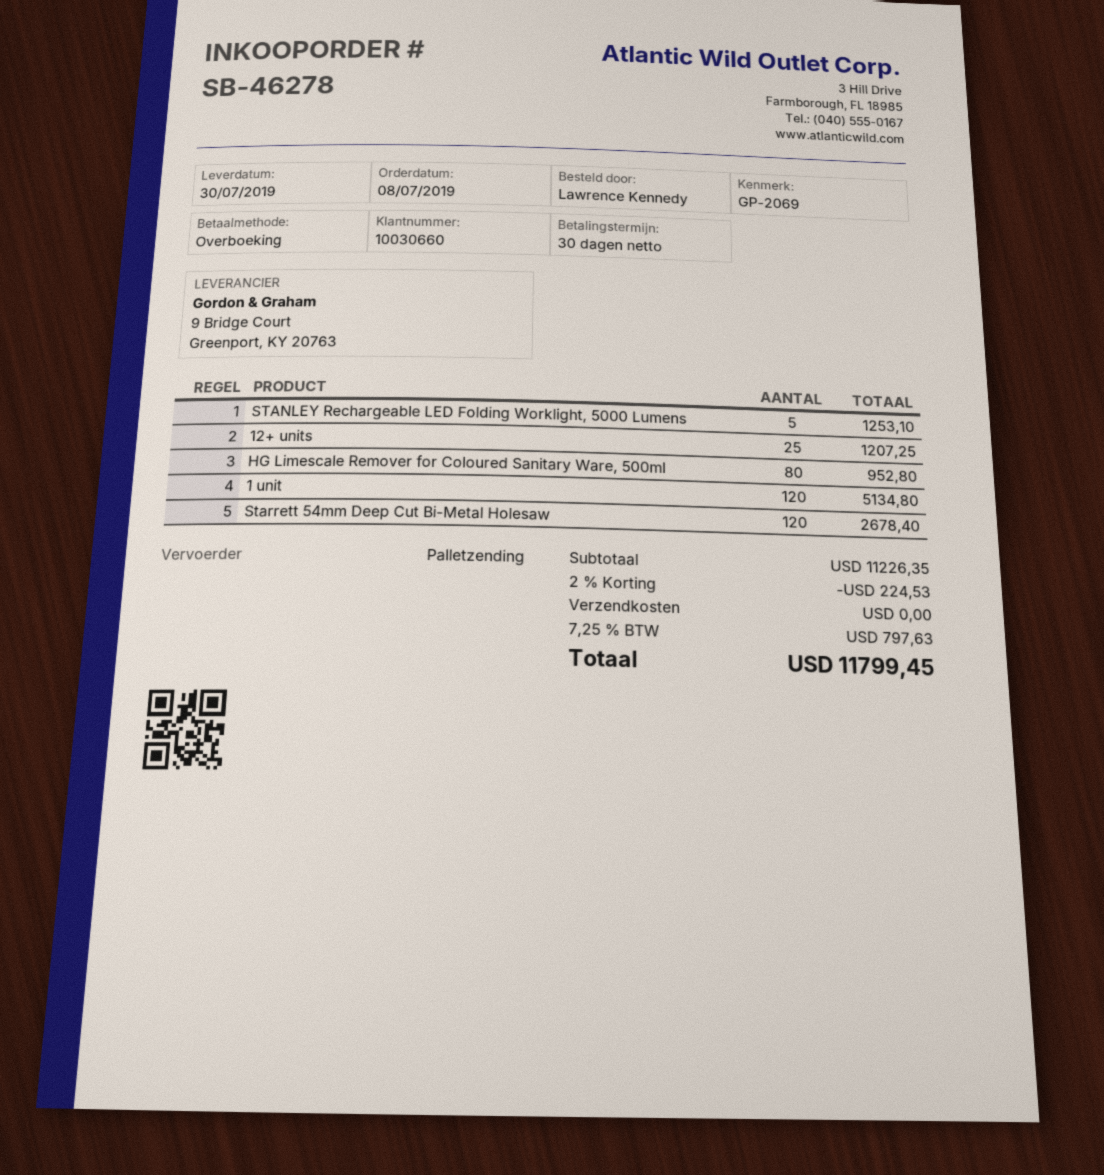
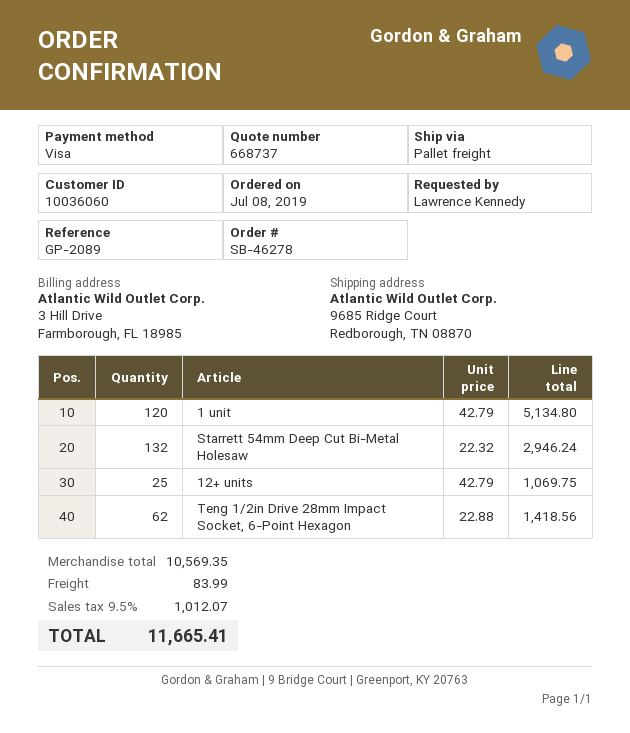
customer number: 10030660 -> 10036060
reference: GP-2069 -> GP-2089
payment method: bank transfer -> Visa
STANLEY Rechargeable LED Folding Worklight, 5000 Lumens: 5 for 1253.10 -> none
12+ units: 25 for 1207.25 -> 25 for 1069.75
HG Limescale Remover for Coloured Sanitary Ware, 500ml: 80 for 952.80 -> none
Starrett 54mm Deep Cut Bi-Metal Holesaw: 120 for 2678.40 -> 132 for 2946.24
Teng 1/2in Drive 28mm Impact Socket, 6-Point Hexagon: none -> 62 for 1418.56
subtotal: 11226.35 -> 10569.35
discount: 2% = 224.53 -> none
shipping: 0.00 -> 83.99
tax: 7.25% = 797.63 -> 9.5% = 1012.07
total: 11799.45 -> 11665.41

